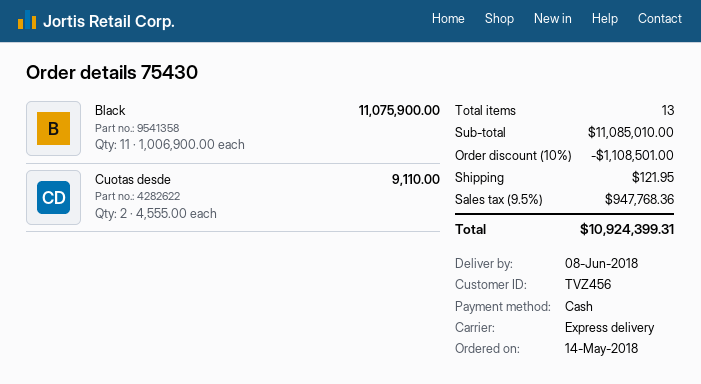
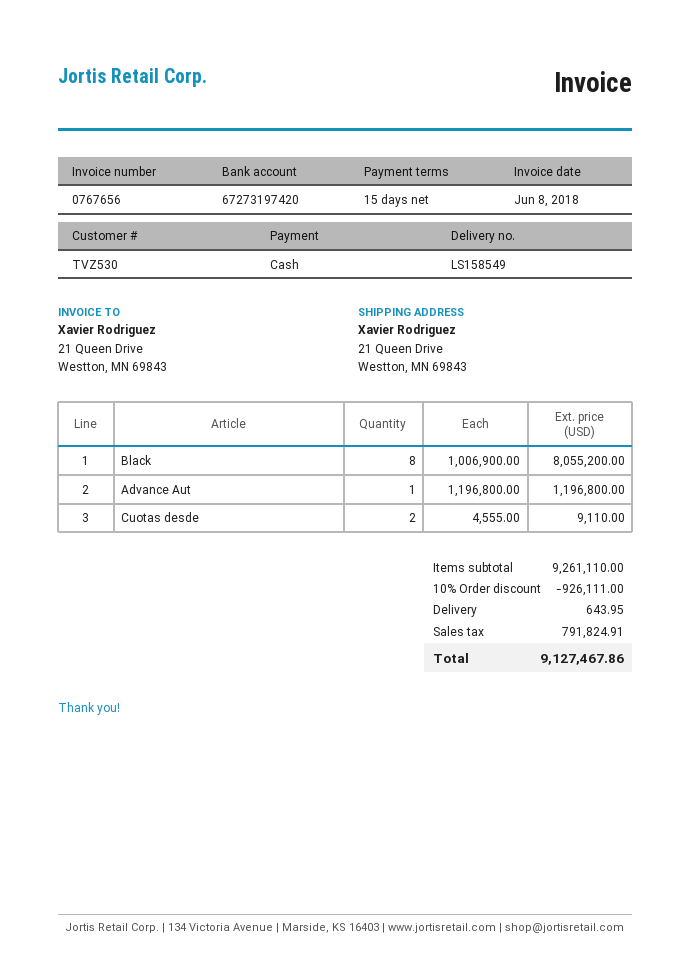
customer number: TVZ456 -> TVZ530
Black: 11 x 1006900.00 = 11075900.00 -> 8 x 1006900.00 = 8055200.00
Advance Aut: none -> 1 x 1196800.00 = 1196800.00
subtotal: 11085010.00 -> 9261110.00
discount: 10% = 1108501.00 -> 10% = 926111.00
shipping: 121.95 -> 643.95
tax: 947768.36 -> 791824.91
total: 10924399.31 -> 9127467.86

